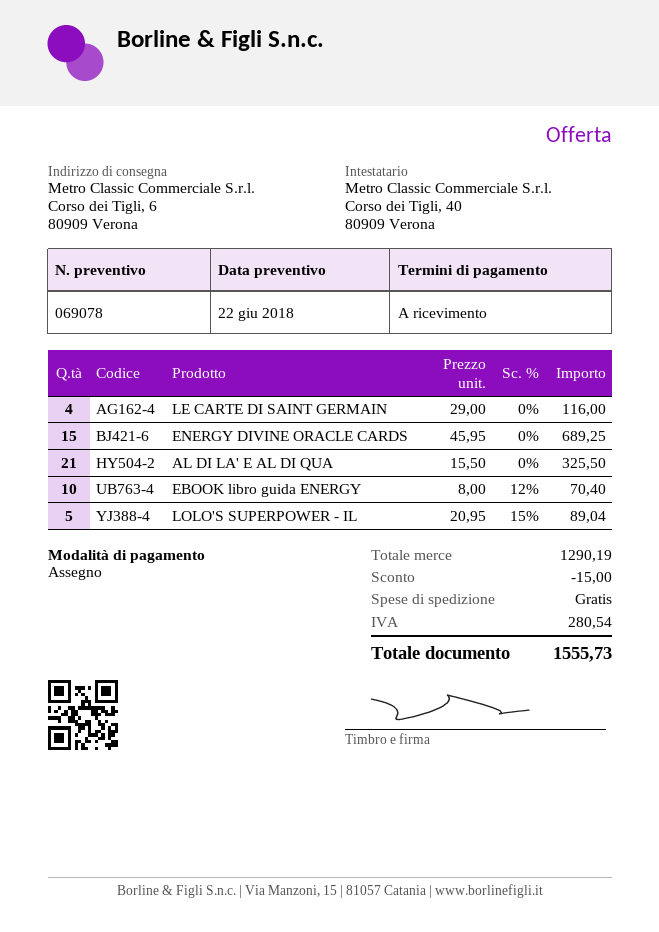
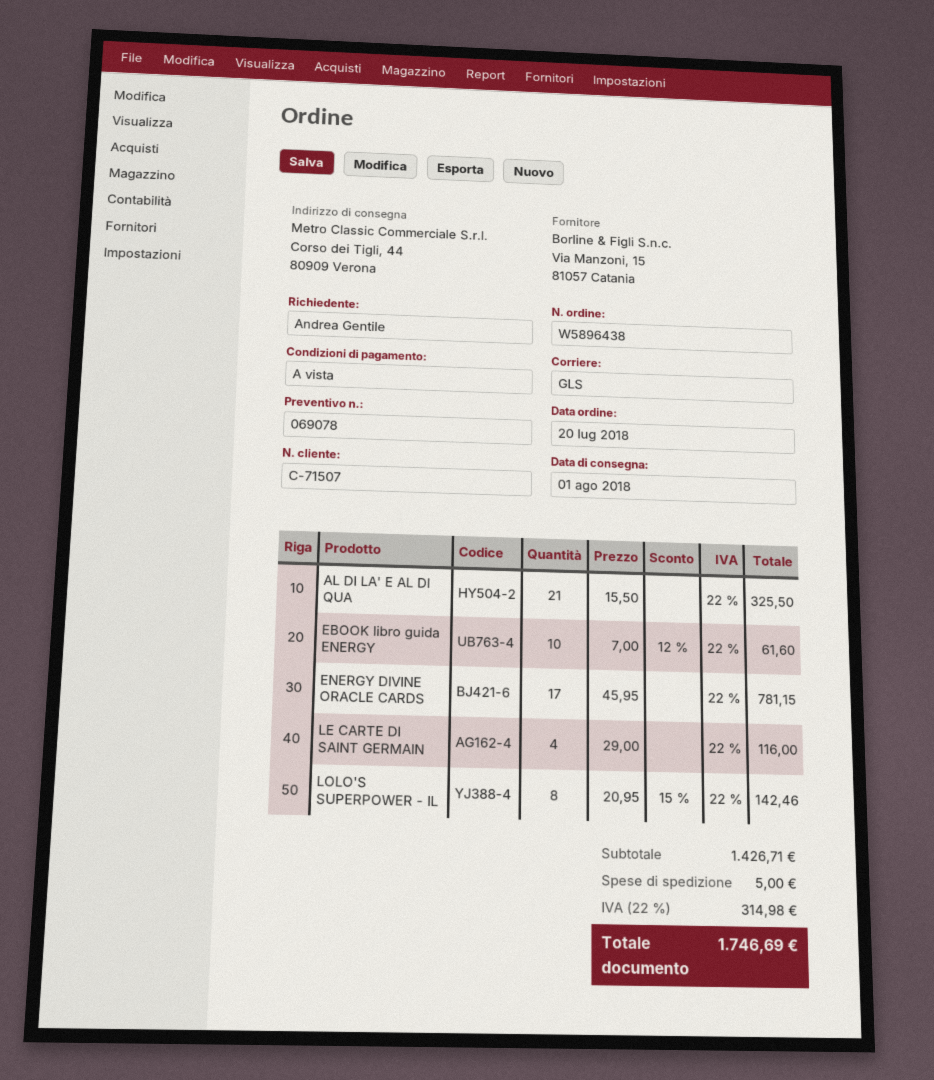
ship to: Corso dei Tigli, 6, 80909 Verona -> Corso dei Tigli, 44, 80909 Verona
ENERGY DIVINE ORACLE CARDS: 15 x 45.95 = 689.25 -> 17 x 45.95 = 781.15
EBOOK libro guida ENERGY: 10 x 8.00 - 12% = 70.40 -> 10 x 7.00 - 12% = 61.60
LOLO'S SUPERPOWER - IL: 5 x 20.95 - 15% = 89.04 -> 8 x 20.95 - 15% = 142.46
subtotal: 1290.19 -> 1426.71
discount: 15.00 -> none
shipping: 0.00 -> 5.00
tax: 280.54 -> 314.98
total: 1555.73 -> 1746.69

